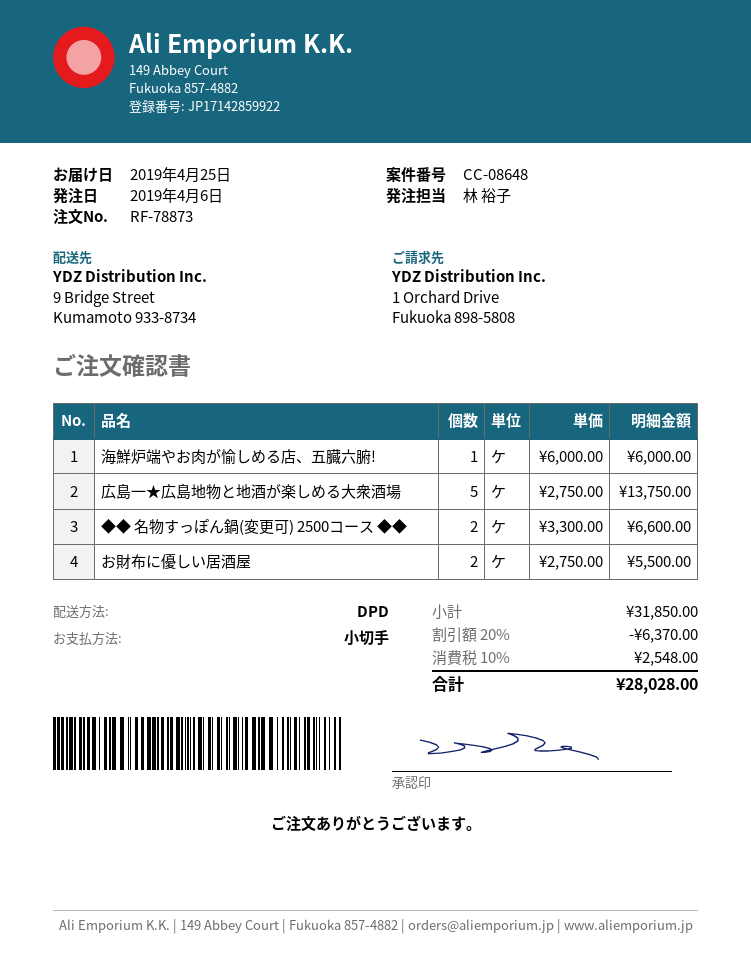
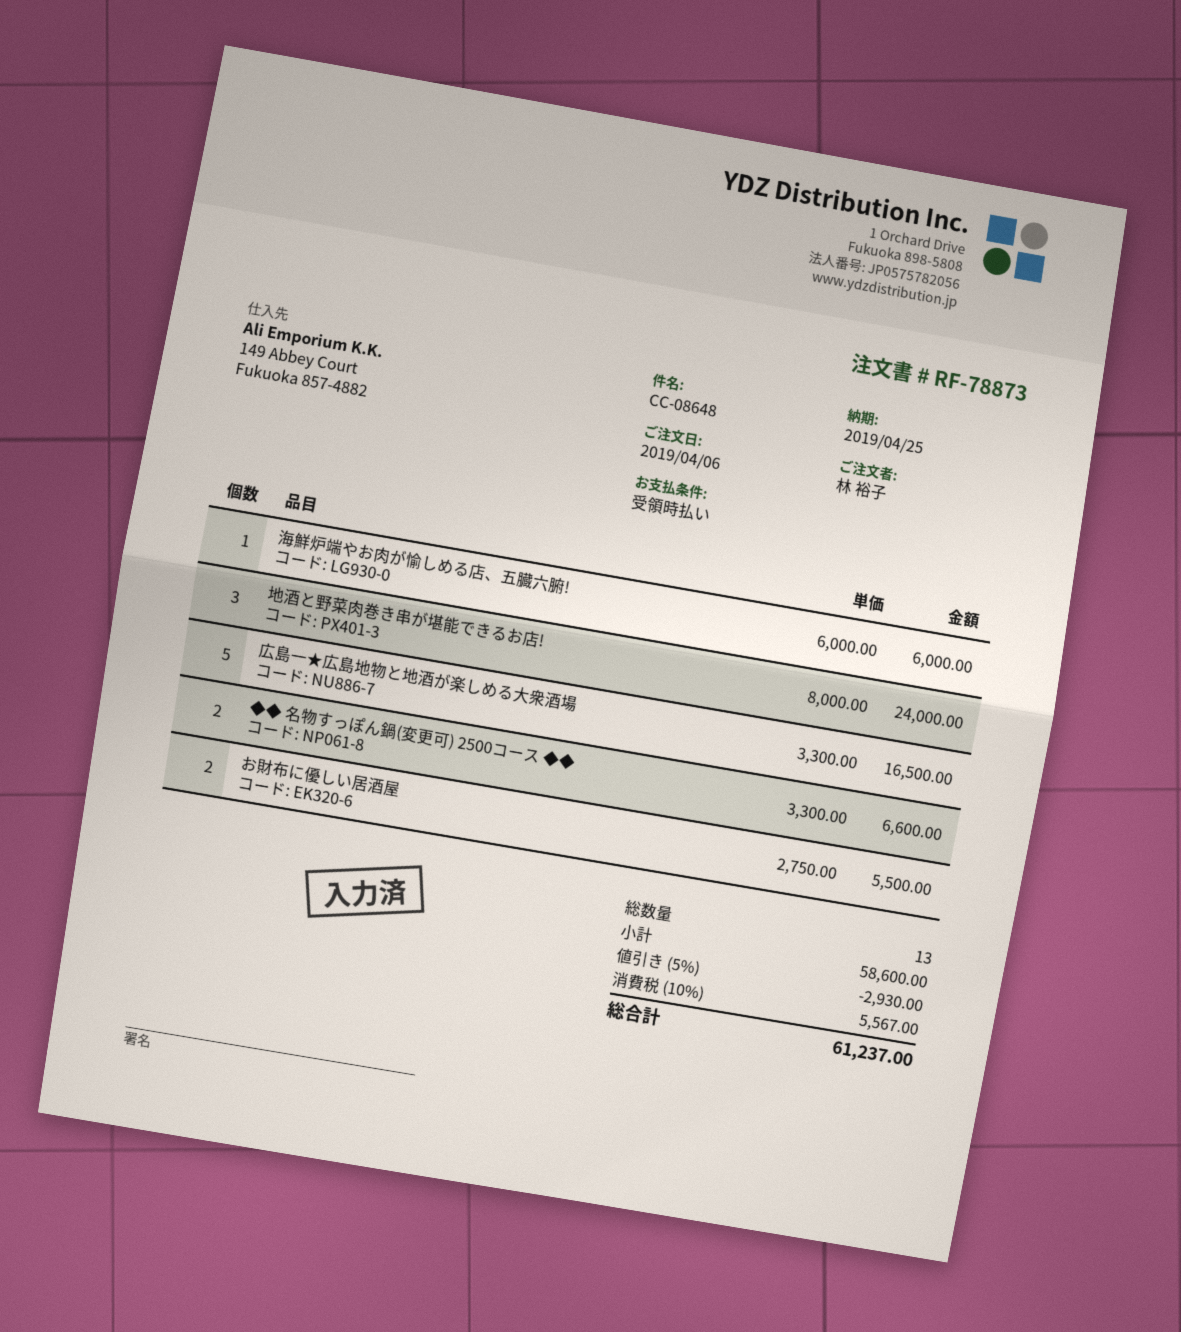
広島一★広島地物と地酒が楽しめる大衆酒場: 5 x 2750.00 = 13750.00 -> 5 x 3300.00 = 16500.00
地酒と野菜肉巻き串が堪能できるお店!: none -> 3 x 8000.00 = 24000.00
subtotal: 31850.00 -> 58600.00
discount: 20% = 6370.00 -> 5% = 2930.00
tax: 10% = 2548.00 -> 10% = 5567.00
total: 28028.00 -> 61237.00

